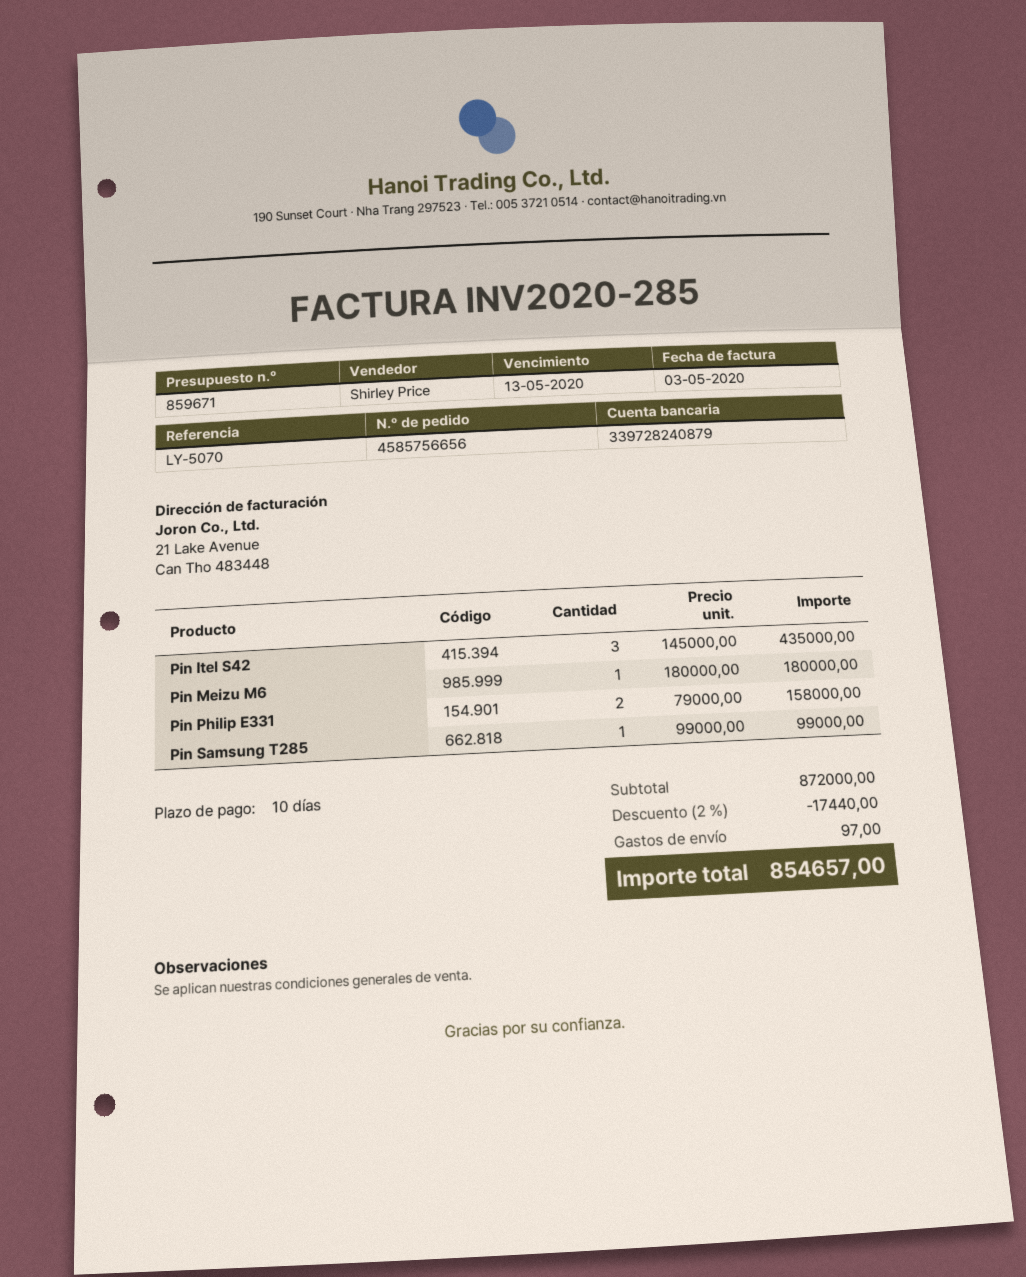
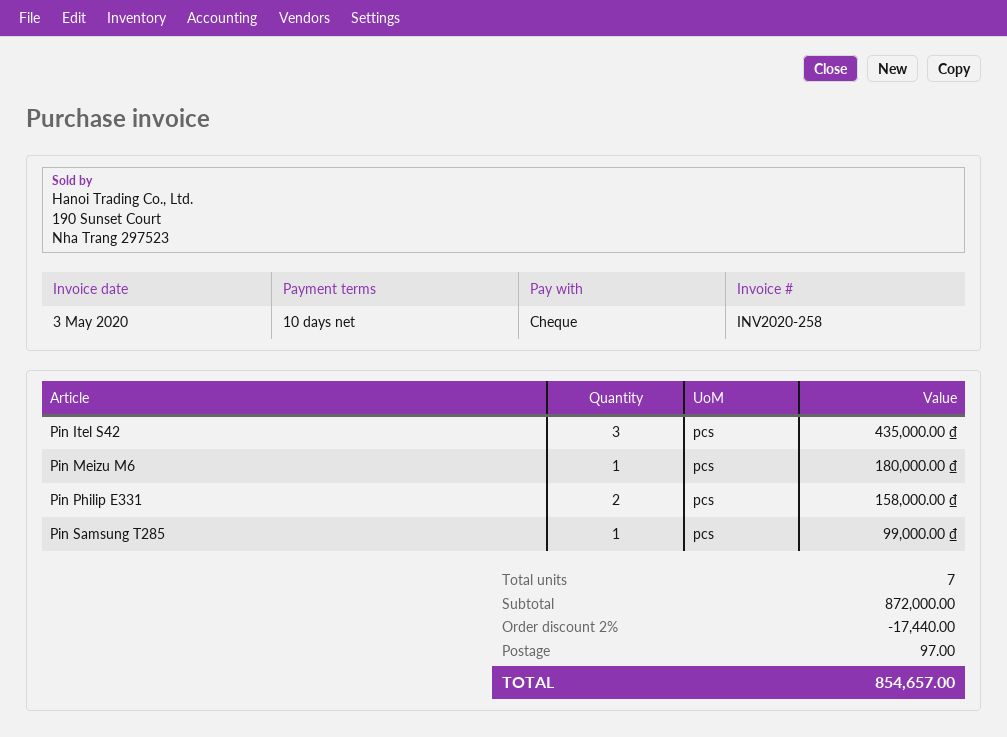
invoice number: INV2020-285 -> INV2020-258

